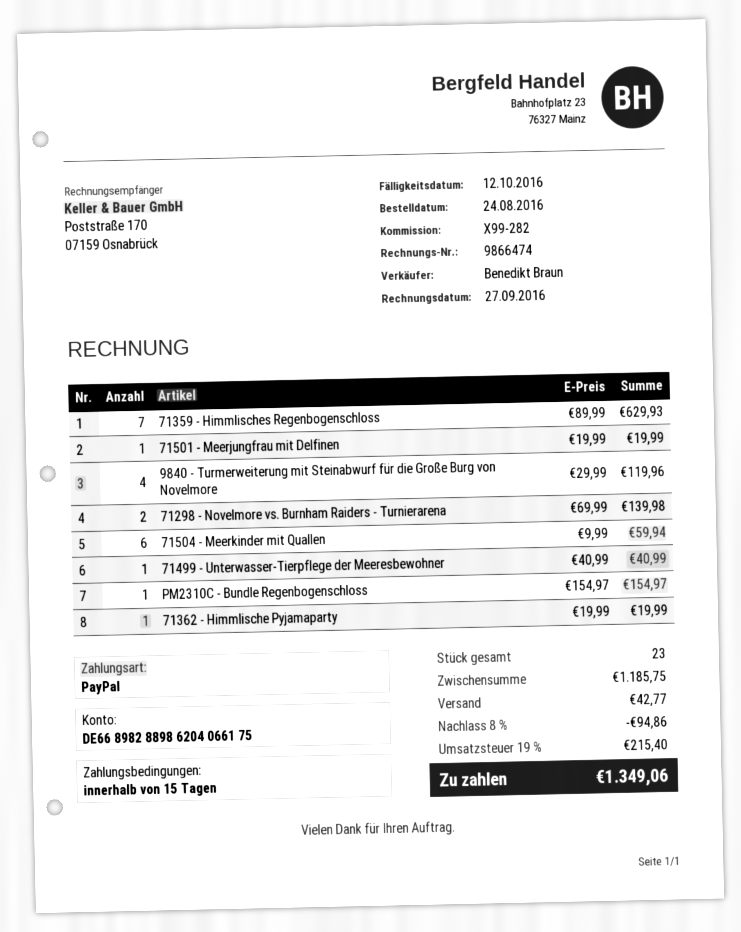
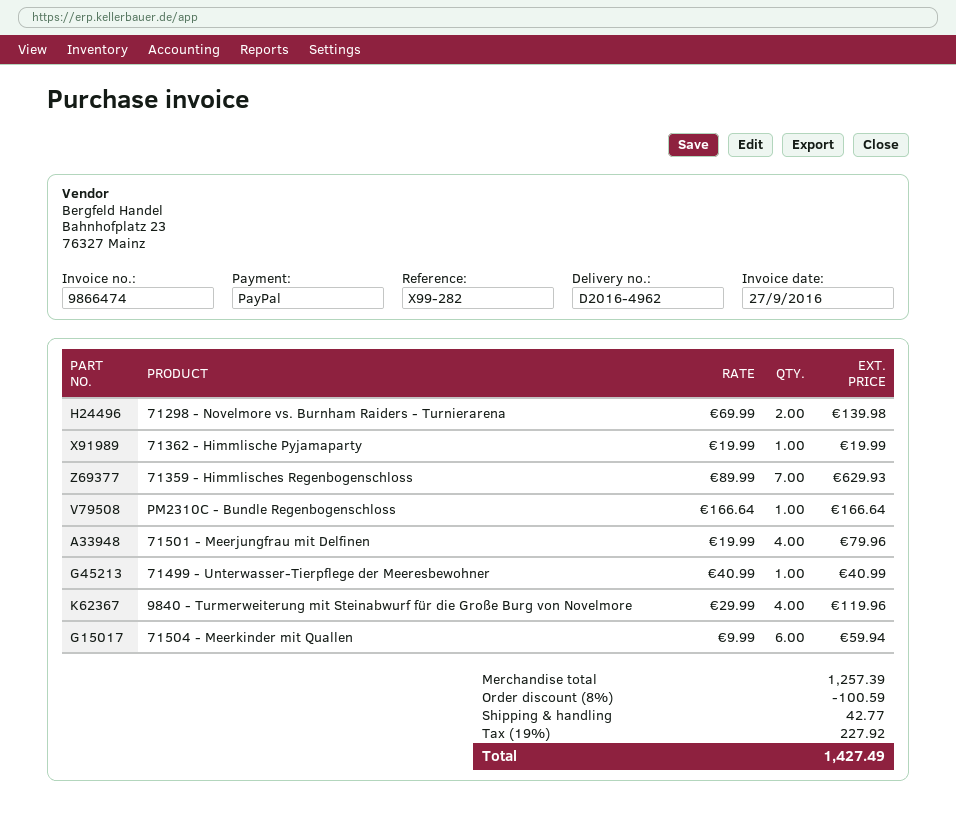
71501 - Meerjungfrau mit Delfinen: 1 x 19.99 = 19.99 -> 4 x 19.99 = 79.96
PM2310C - Bundle Regenbogenschloss: 1 x 154.97 = 154.97 -> 1 x 166.64 = 166.64
subtotal: 1185.75 -> 1257.39
discount: 8% = 94.86 -> 8% = 100.59
tax: 19% = 215.40 -> 19% = 227.92
total: 1349.06 -> 1427.49

